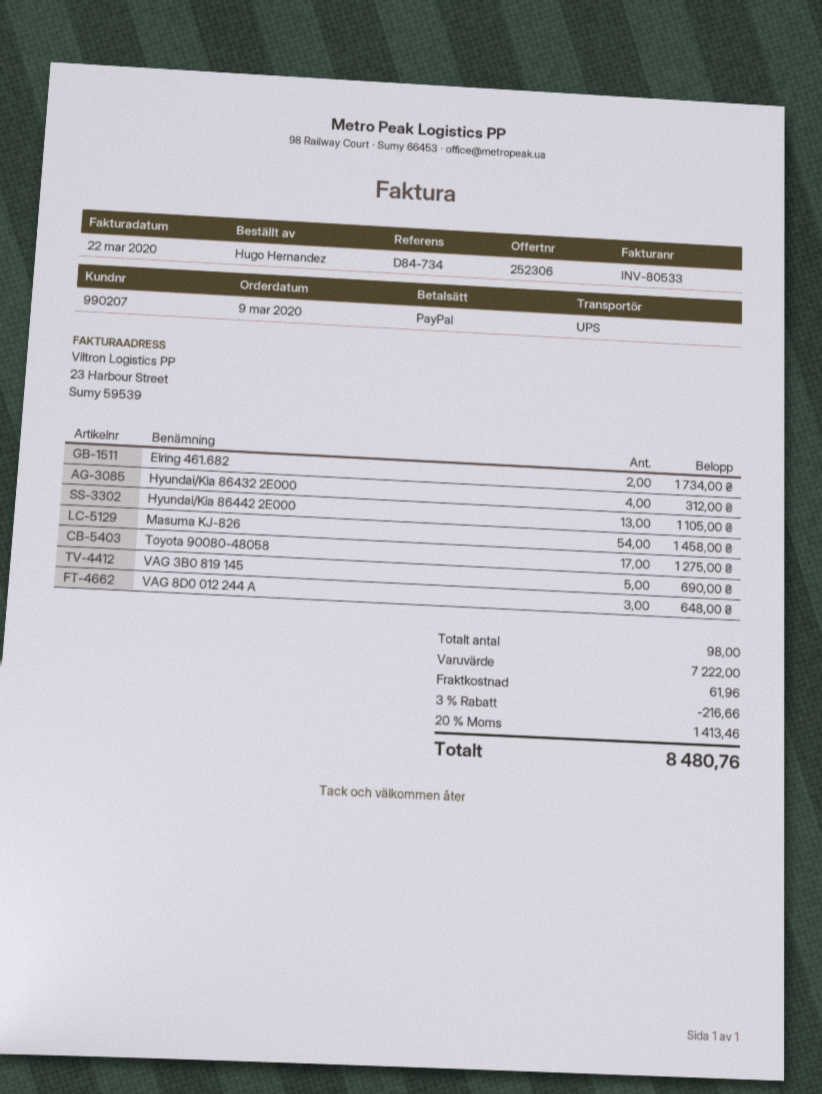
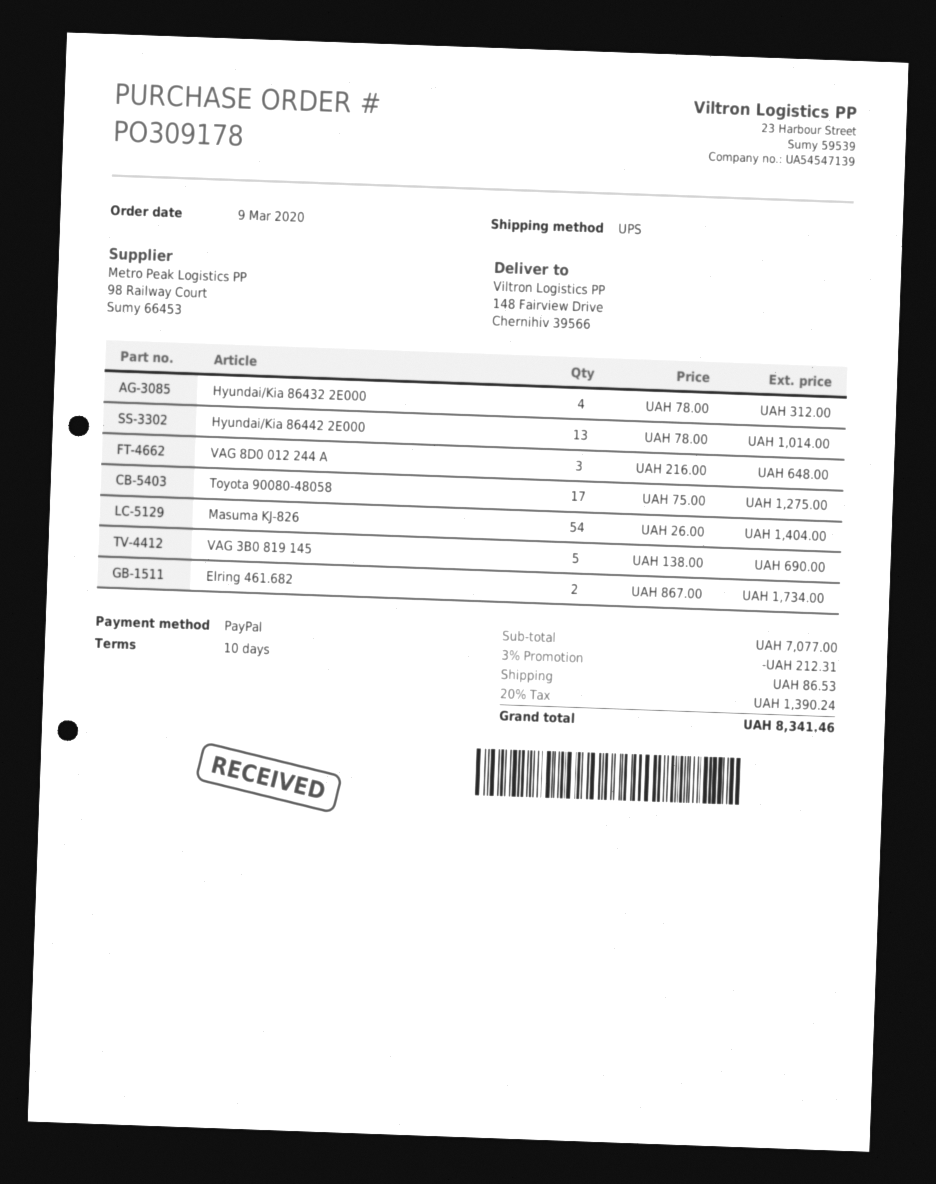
Hyundai/Kia 86442 2E000: 13 for 1105.00 -> 13 for 1014.00
Masuma KJ-826: 54 for 1458.00 -> 54 for 1404.00
subtotal: 7222.00 -> 7077.00
discount: 3% = 216.66 -> 3% = 212.31
shipping: 61.96 -> 86.53
tax: 20% = 1413.46 -> 20% = 1390.24
total: 8480.76 -> 8341.46

